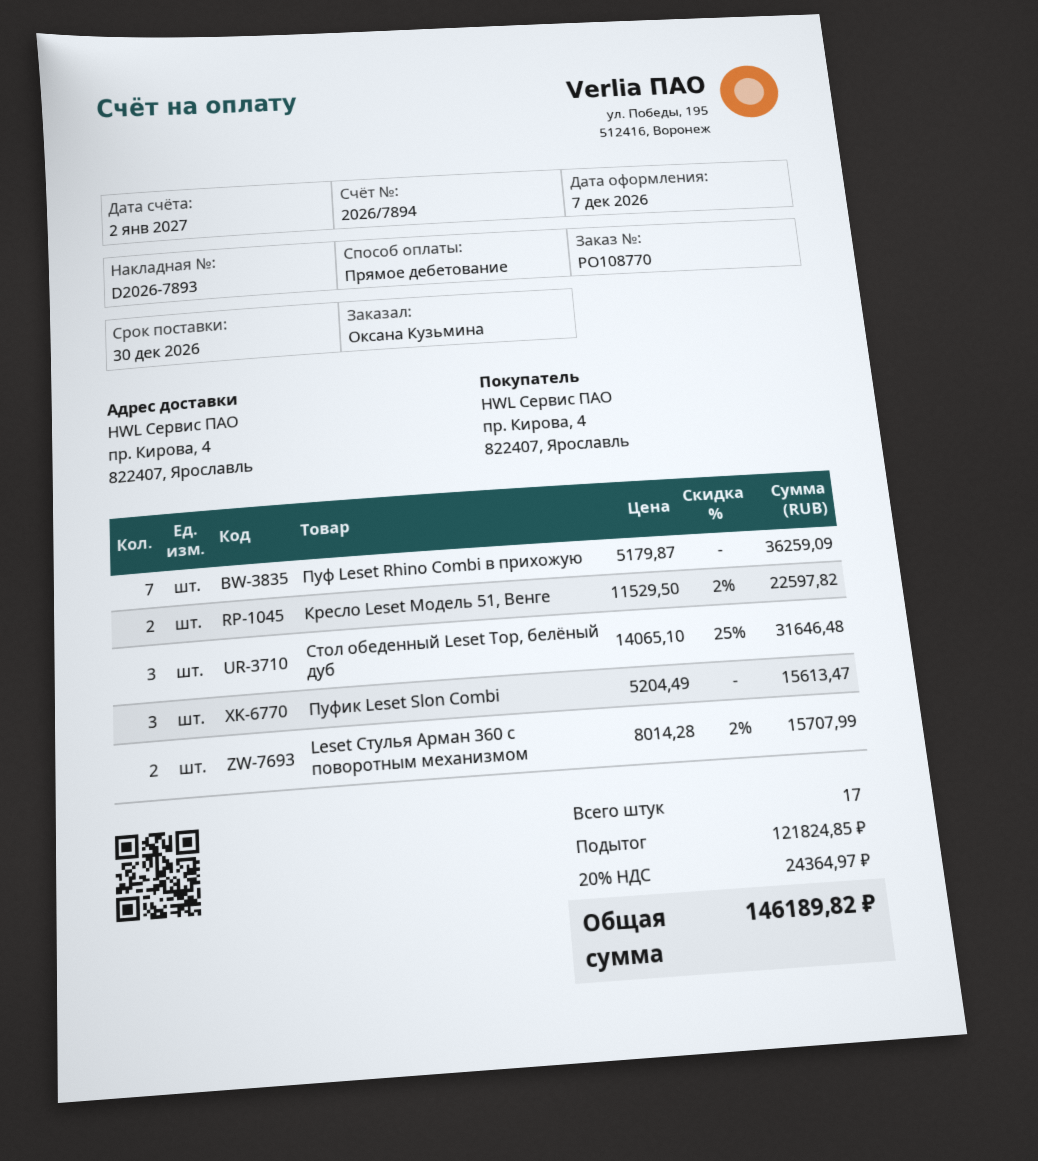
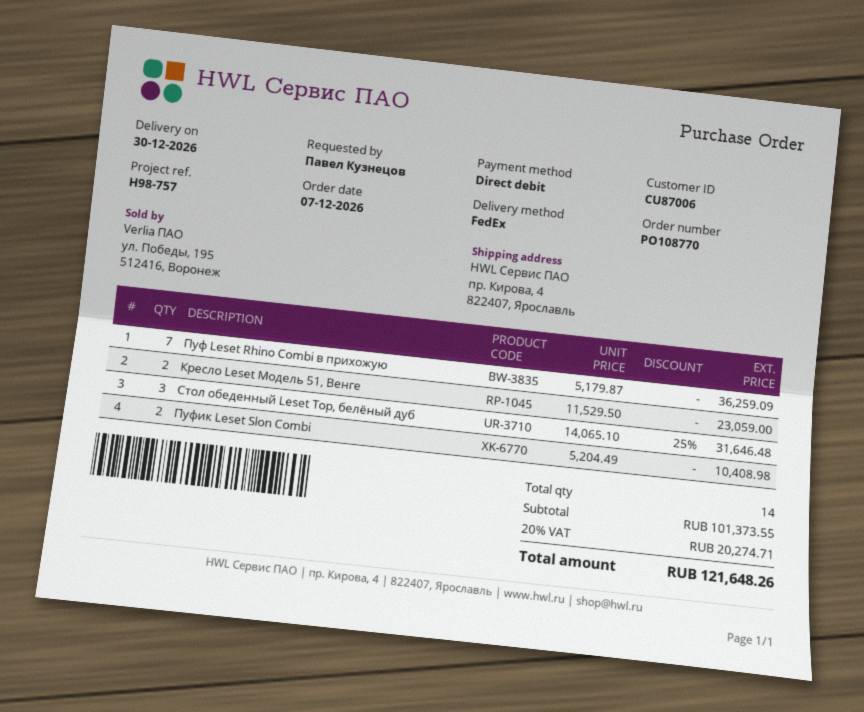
ordered by: Оксана Кузьмина -> Павел Кузнецов
Кресло Leset Модель 51, Венге: 2 x 11529.50 - 2% = 22597.82 -> 2 x 11529.50 = 23059.00
Пуфик Leset Slon Combi: 3 x 5204.49 = 15613.47 -> 2 x 5204.49 = 10408.98
Leset Стулья Арман 360 с поворотным механизмом: 2 x 8014.28 - 2% = 15707.99 -> none
total quantity: 17 -> 14
subtotal: 121824.85 -> 101373.55
tax: 20% = 24364.97 -> 20% = 20274.71
total: 146189.82 -> 121648.26

